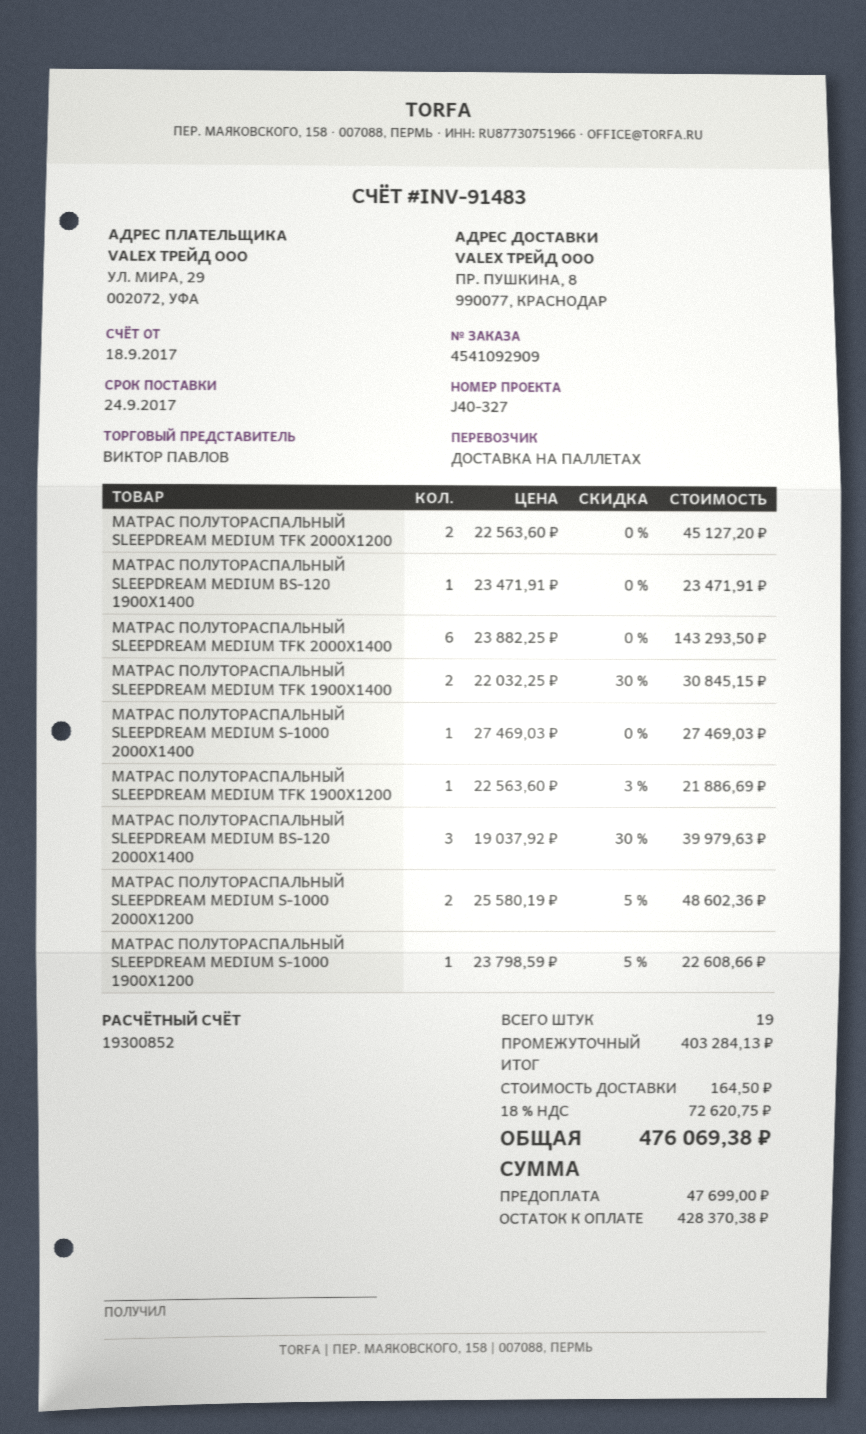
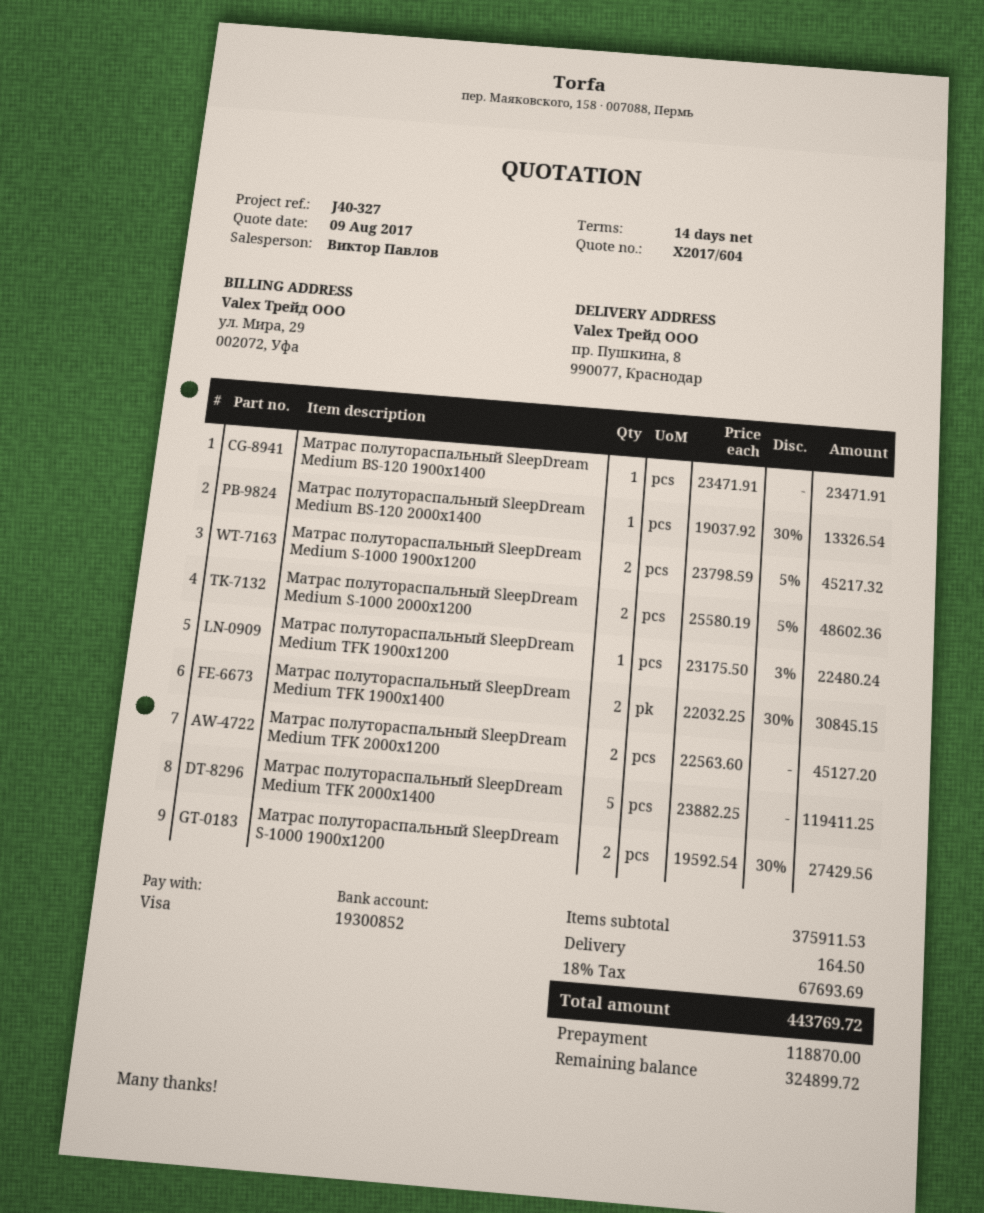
МАТРАС ПОЛУТОРАСПАЛЬНЫЙ SLEEPDREAM MEDIUM TFK 2000X1400: 6 x 23882.25 = 143293.50 -> 5 x 23882.25 = 119411.25
МАТРАС ПОЛУТОРАСПАЛЬНЫЙ SLEEPDREAM MEDIUM S-1000 2000X1400: 1 x 27469.03 = 27469.03 -> none
МАТРАС ПОЛУТОРАСПАЛЬНЫЙ SLEEPDREAM MEDIUM TFK 1900X1200: 1 x 22563.60 - 3% = 21886.69 -> 1 x 23175.50 - 3% = 22480.24
МАТРАС ПОЛУТОРАСПАЛЬНЫЙ SLEEPDREAM MEDIUM BS-120 2000X1400: 3 x 19037.92 - 30% = 39979.63 -> 1 x 19037.92 - 30% = 13326.54
МАТРАС ПОЛУТОРАСПАЛЬНЫЙ SLEEPDREAM MEDIUM S-1000 1900X1200: 1 x 23798.59 - 5% = 22608.66 -> 2 x 23798.59 - 5% = 45217.32
Матрас полутораспальный SleepDream S-1000 1900x1200: none -> 2 x 19592.54 - 30% = 27429.56
subtotal: 403284.13 -> 375911.53
tax: 18% = 72620.75 -> 18% = 67693.69
total: 476069.38 -> 443769.72
deposit: 47699.00 -> 118870.00
balance: 428370.38 -> 324899.72

